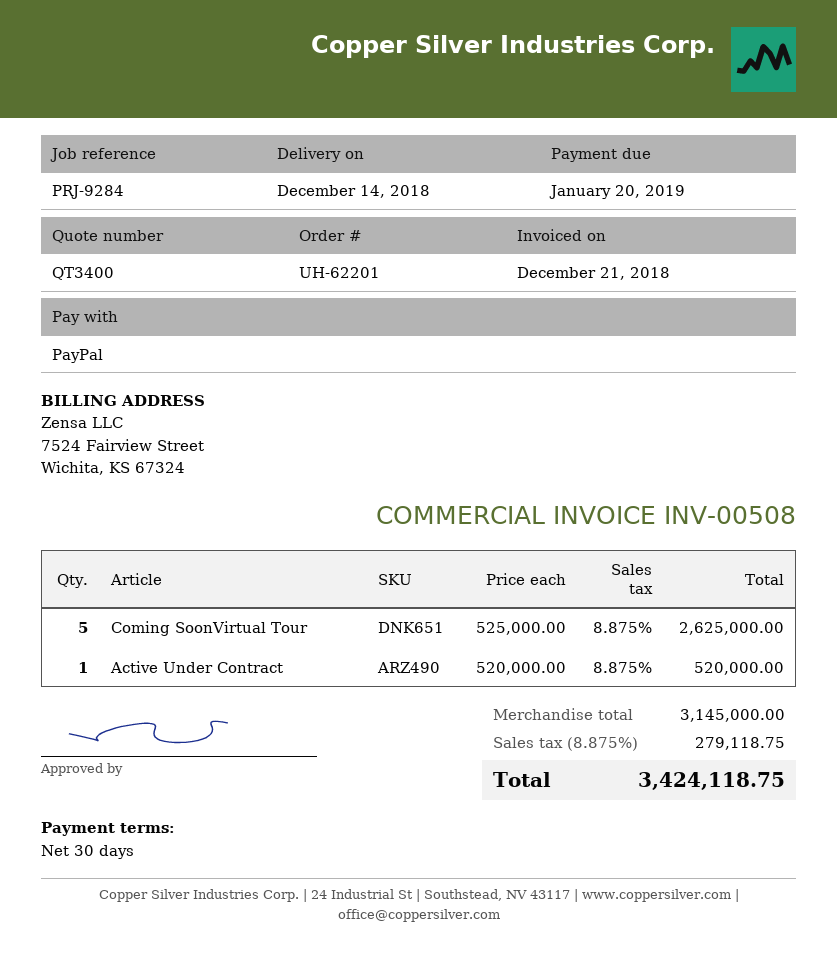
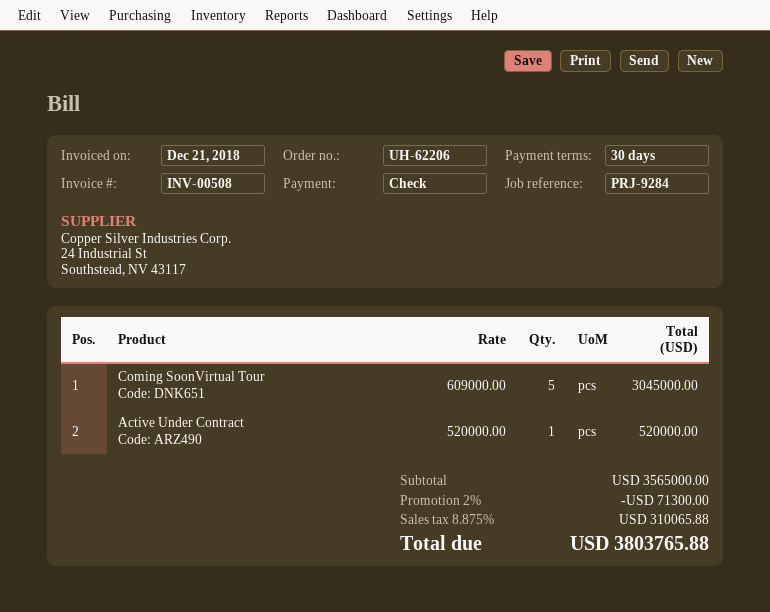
order number: UH-62201 -> UH-62206
payment method: PayPal -> cheque
Coming SoonVirtual Tour: 5 x 525000.00 = 2625000.00 -> 5 x 609000.00 = 3045000.00
subtotal: 3145000.00 -> 3565000.00
discount: none -> 2% = 71300.00
tax: 8.875% = 279118.75 -> 8.875% = 310065.88
total: 3424118.75 -> 3803765.88

